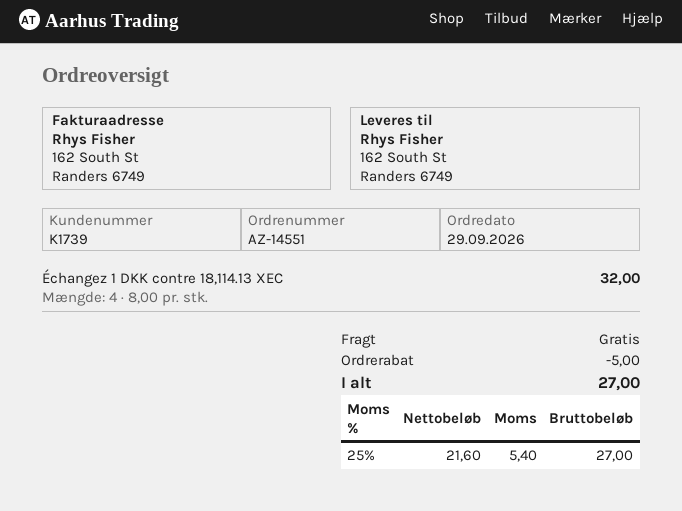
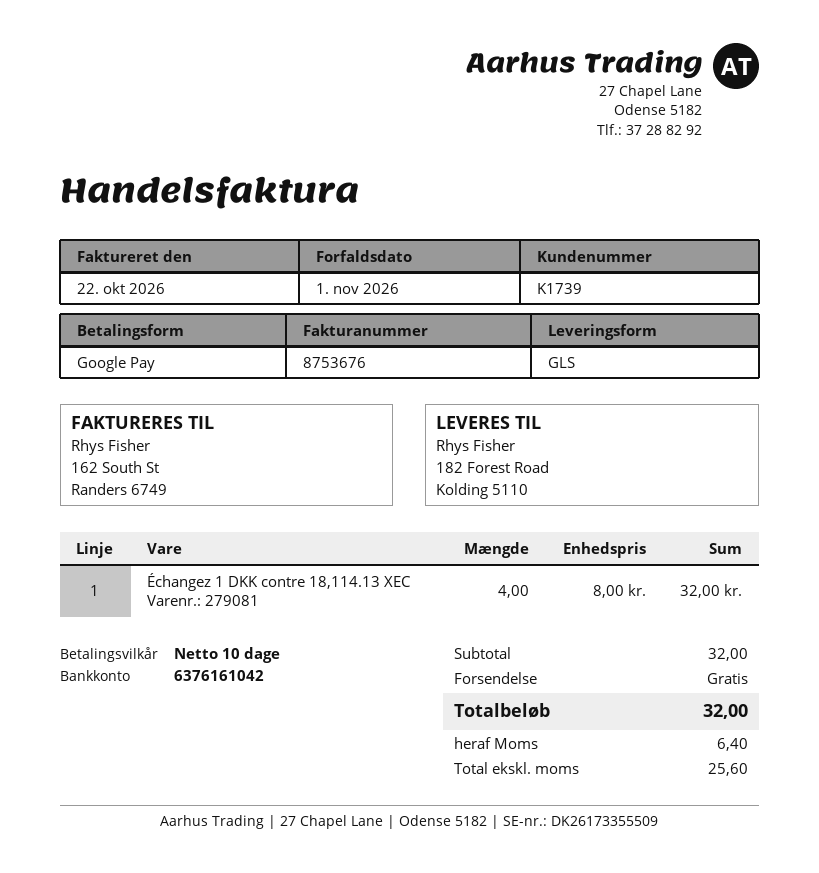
ship to: 162 South St, Randers 6749 -> 182 Forest Road, Kolding 5110
discount: 5.00 -> none
net: 21.60 -> 25.60
tax: 5.40 -> 6.40
total: 27.00 -> 32.00

